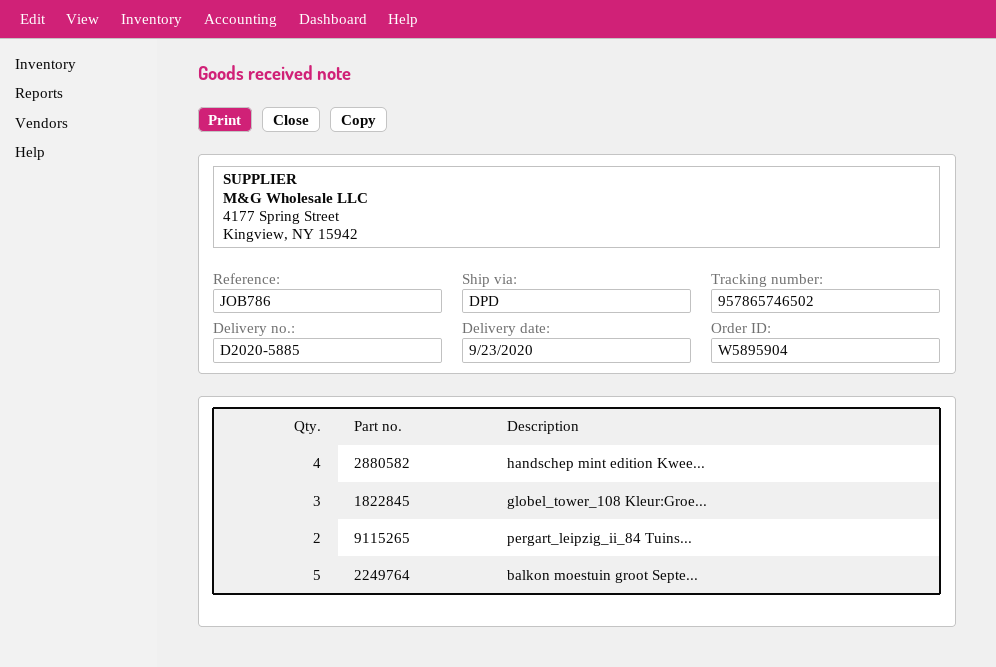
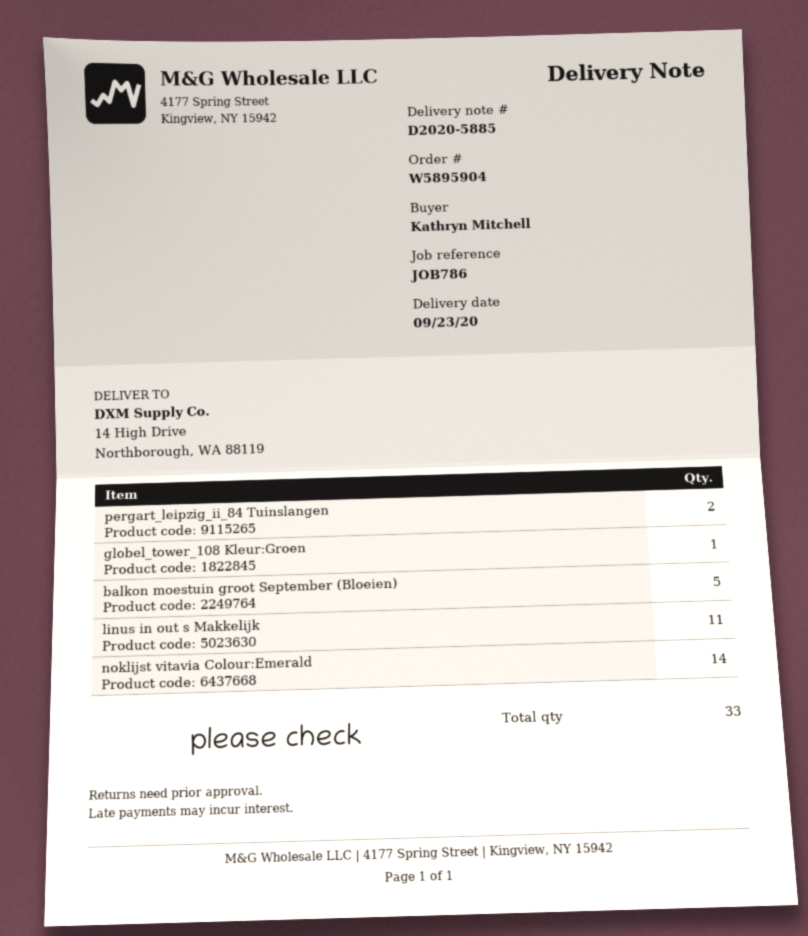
handschep mint edition Kwee...: 4 -> none
globel_tower_108 Kleur:Groe...: 3 -> 1
linus in out s Makkelijk: none -> 11
noklijst vitavia Colour:Emerald: none -> 14

